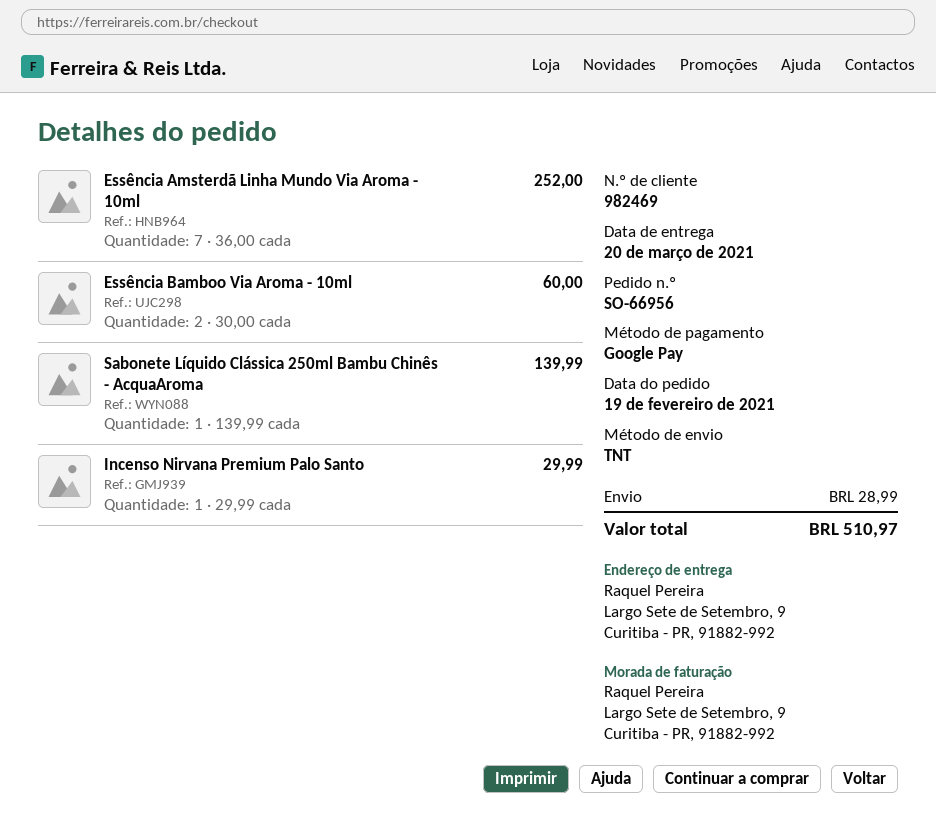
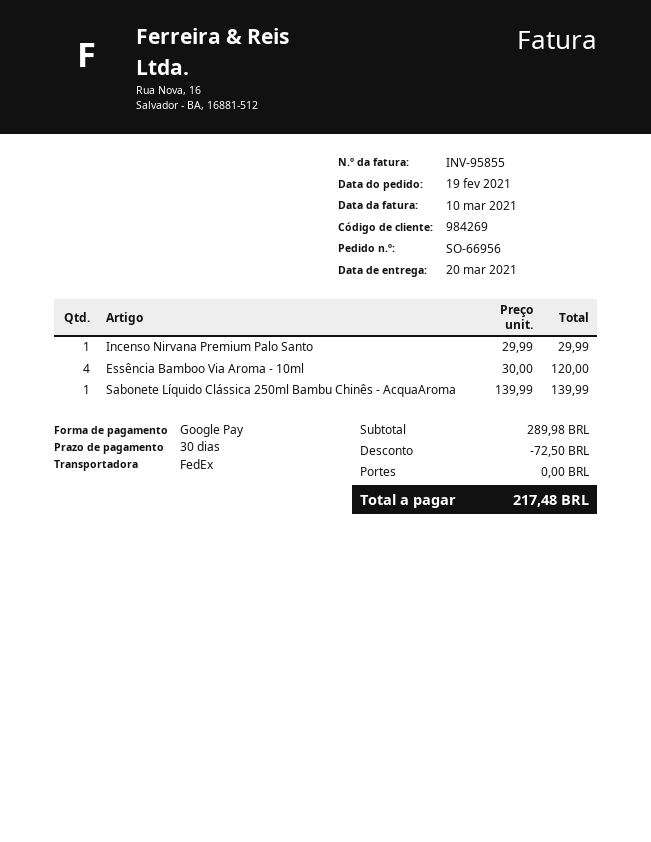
customer number: 982469 -> 984269
shipping method: TNT -> FedEx
Essência Amsterdã Linha Mundo Via Aroma - 10ml: 7 x 36.00 = 252.00 -> none
Essência Bamboo Via Aroma - 10ml: 2 x 30.00 = 60.00 -> 4 x 30.00 = 120.00
discount: none -> 72.50
shipping: 28.99 -> 0.00
total: 510.97 -> 217.48

